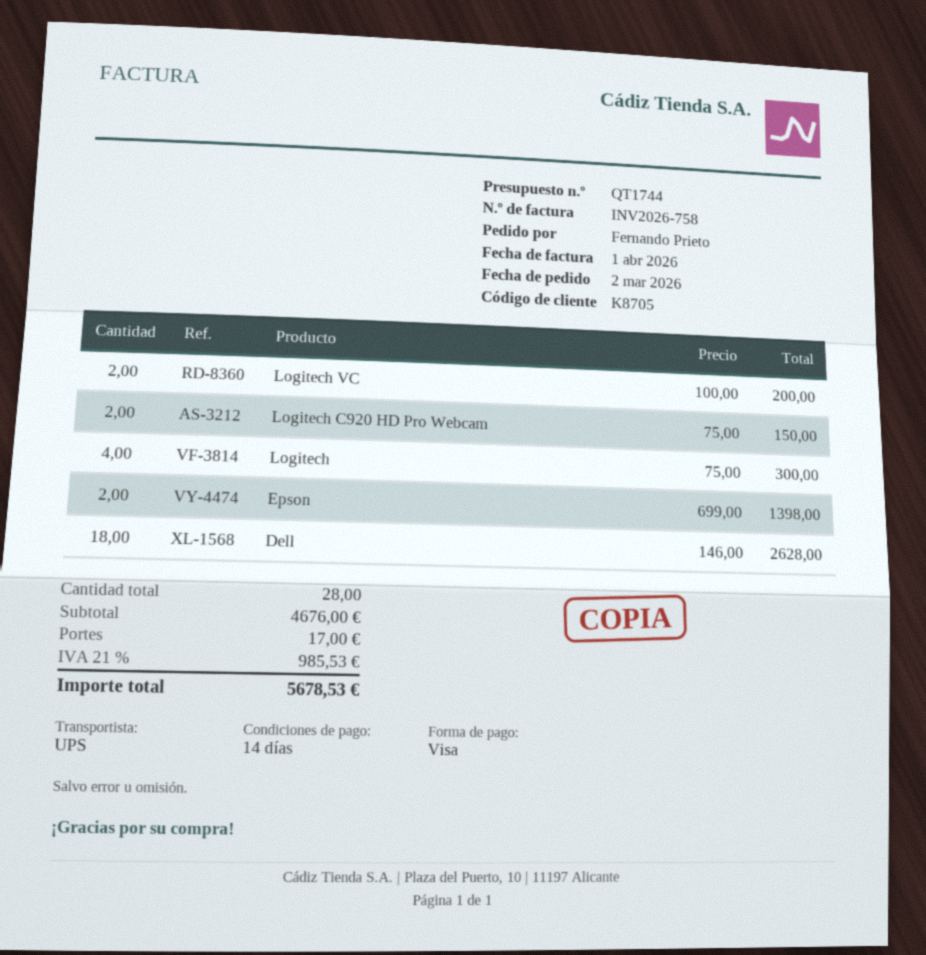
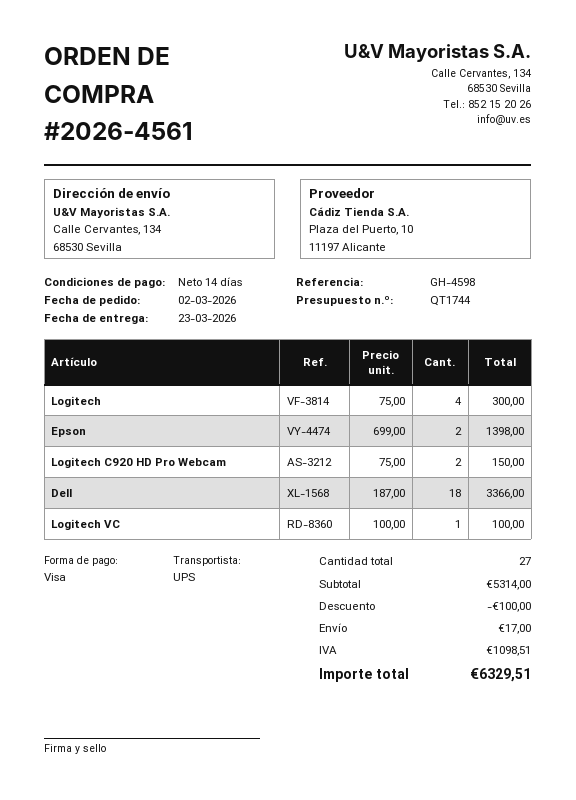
Logitech VC: 2 x 100.00 = 200.00 -> 1 x 100.00 = 100.00
Dell: 18 x 146.00 = 2628.00 -> 18 x 187.00 = 3366.00
total quantity: 28 -> 27
subtotal: 4676.00 -> 5314.00
discount: none -> 100.00
tax: 985.53 -> 1098.51
total: 5678.53 -> 6329.51

